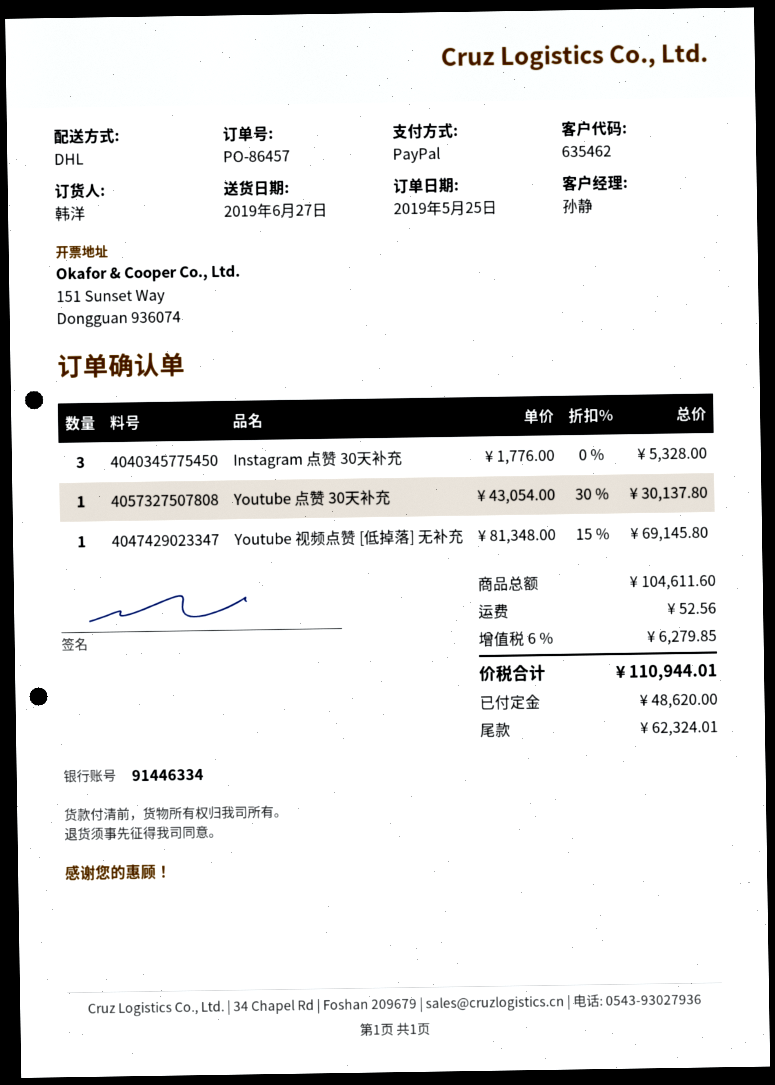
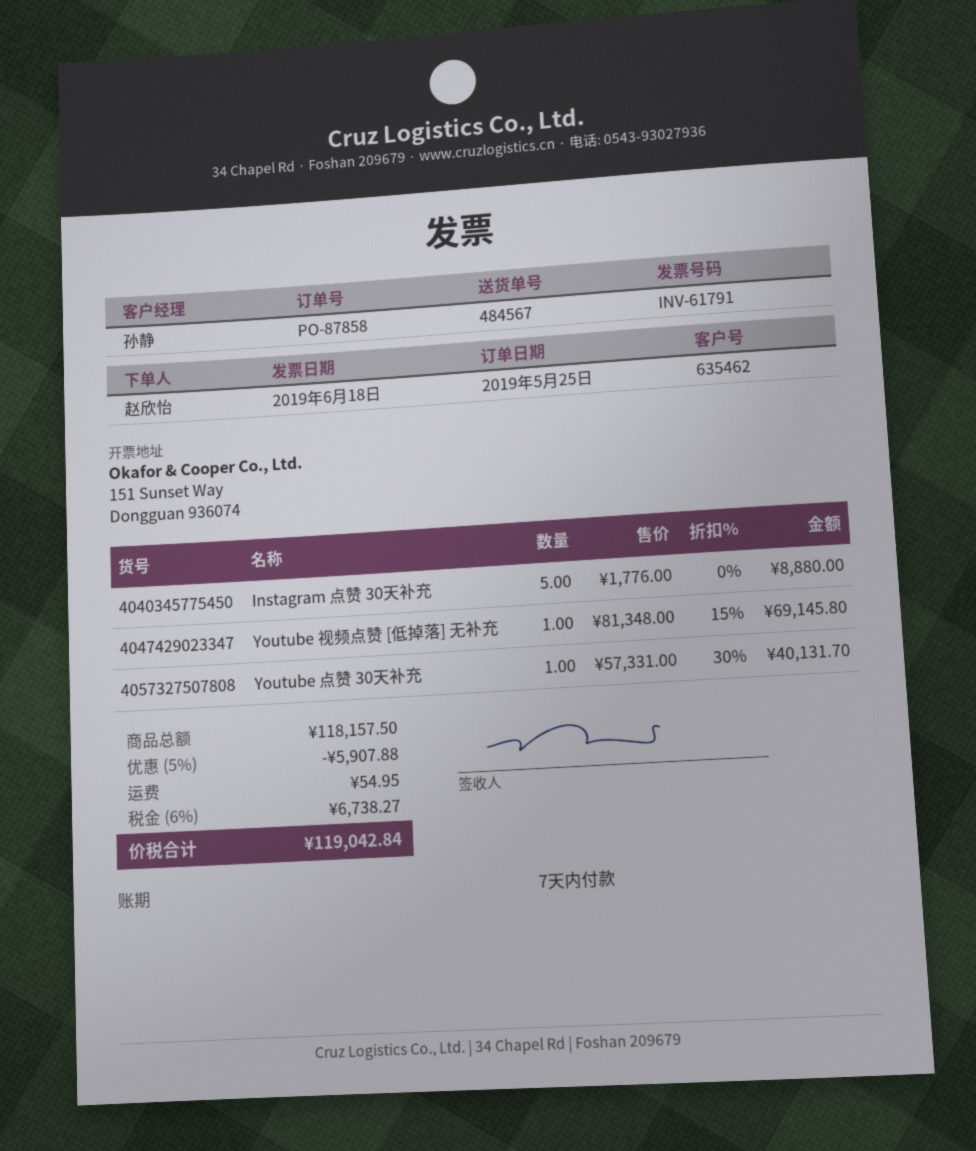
order number: PO-86457 -> PO-87858
ordered by: 韩洋 -> 赵欣怡
Instagram 点赞 30天补充: 3 x 1776.00 = 5328.00 -> 5 x 1776.00 = 8880.00
Youtube 点赞 30天补充: 1 x 43054.00 - 30% = 30137.80 -> 1 x 57331.00 - 30% = 40131.70
subtotal: 104611.60 -> 118157.50
discount: none -> 5% = 5907.88
shipping: 52.56 -> 54.95
tax: 6% = 6279.85 -> 6% = 6738.27
total: 110944.01 -> 119042.84

